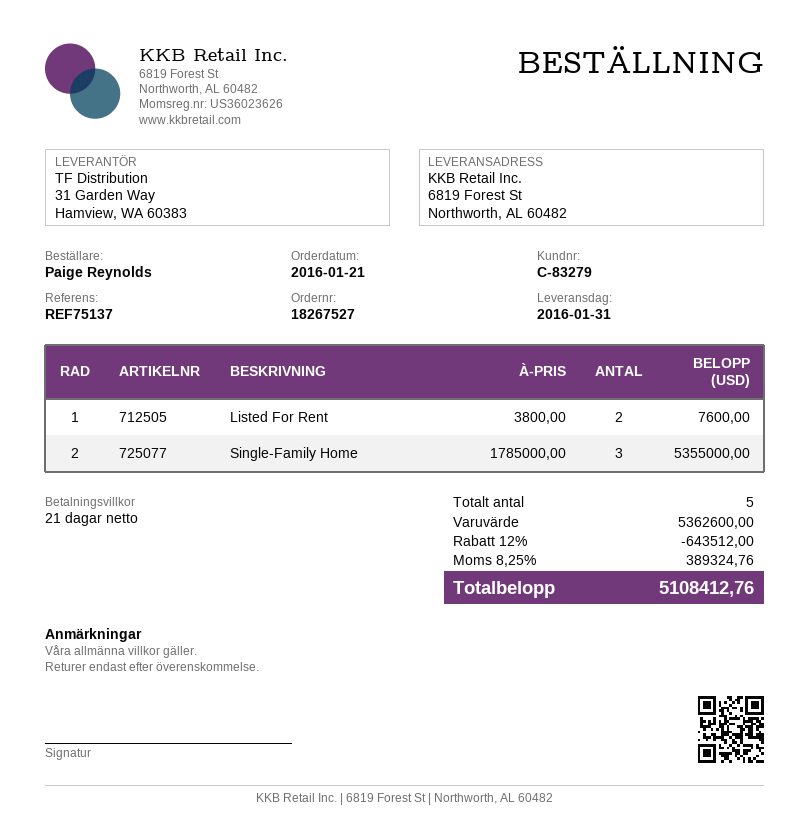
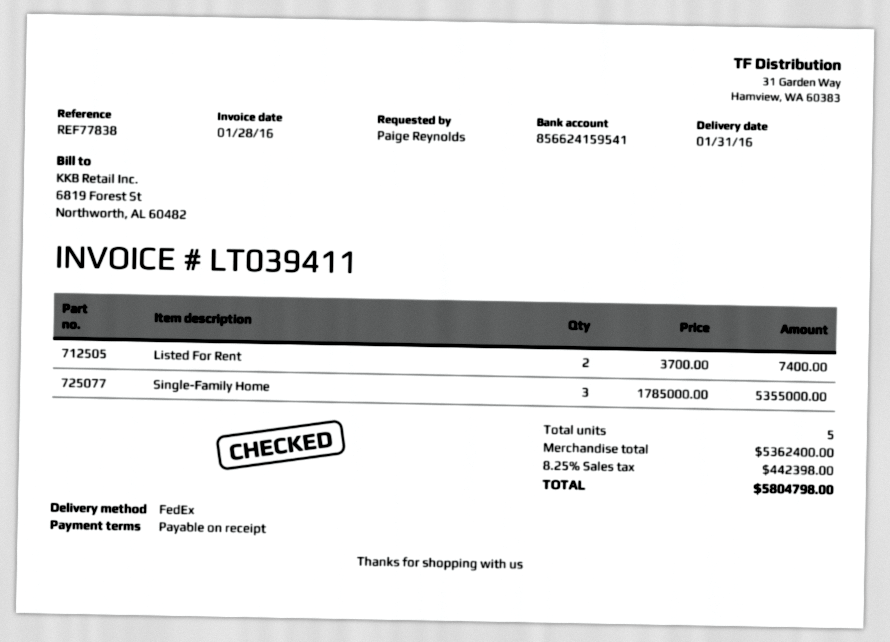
payment terms: 21 days -> on receipt
reference: REF75137 -> REF77838
Listed For Rent: 2 x 3800.00 = 7600.00 -> 2 x 3700.00 = 7400.00
subtotal: 5362600.00 -> 5362400.00
discount: 12% = 643512.00 -> none
tax: 8.25% = 389324.76 -> 8.25% = 442398.00
total: 5108412.76 -> 5804798.00

